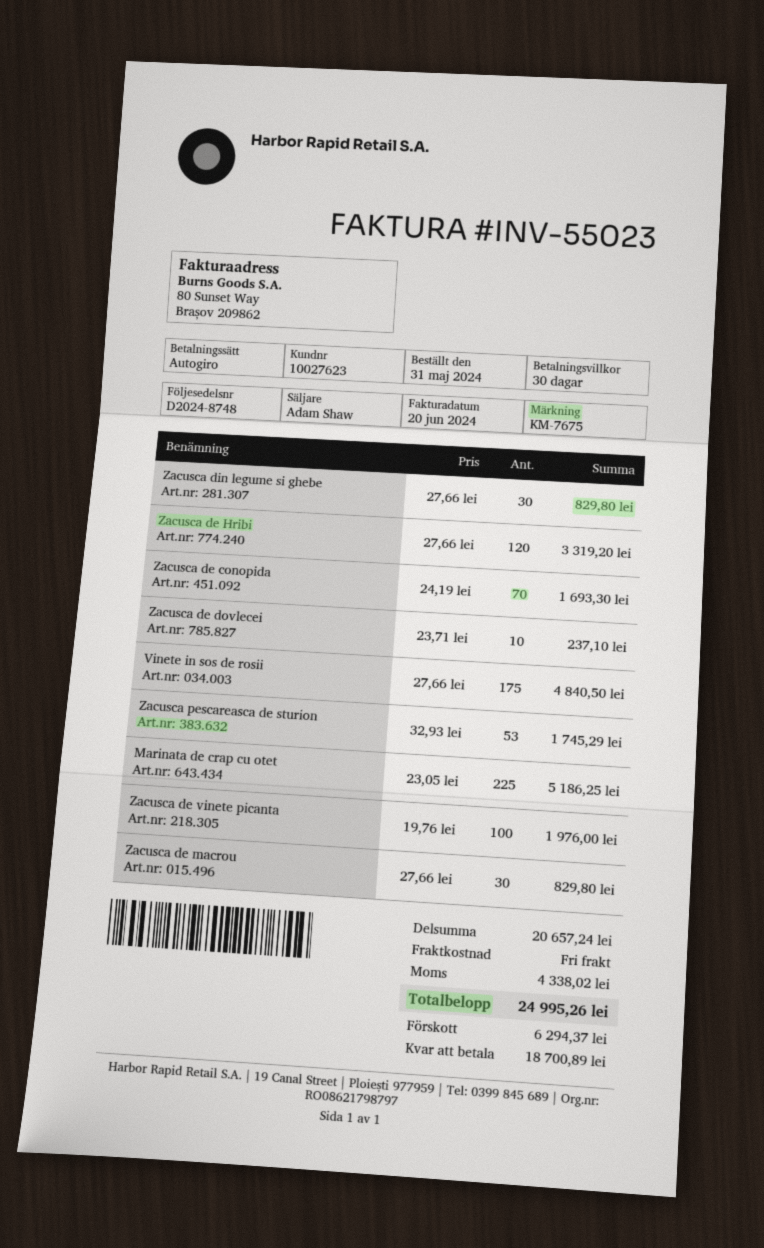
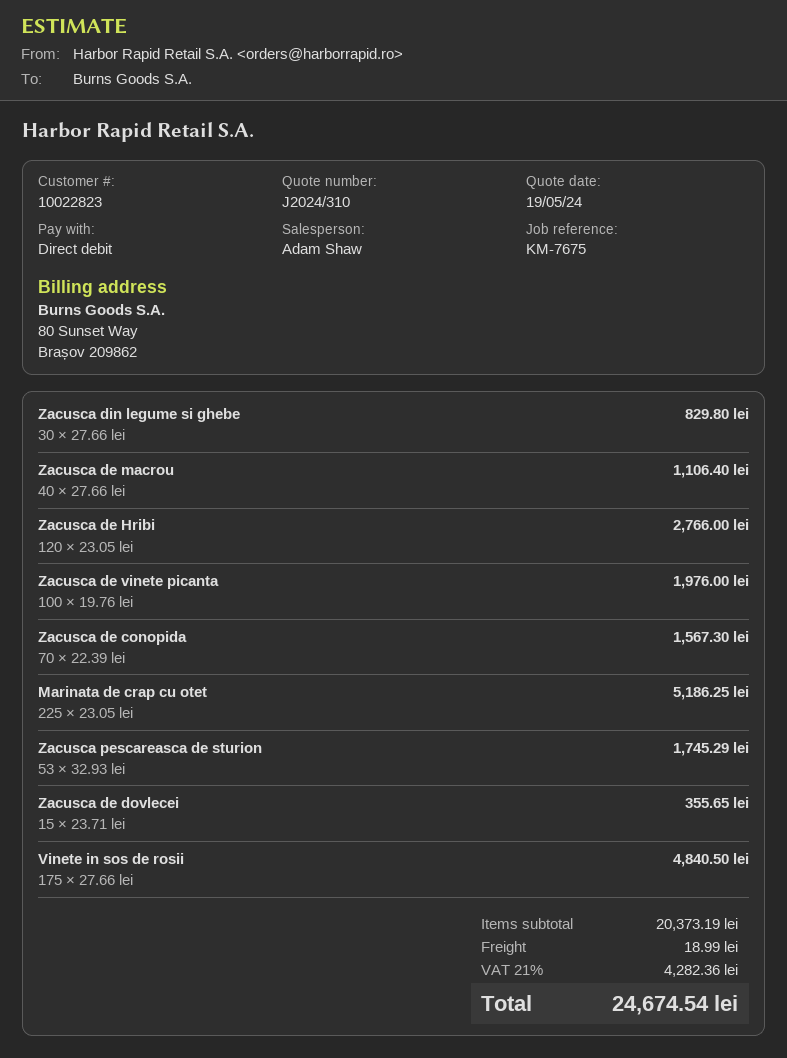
customer number: 10027623 -> 10022823
Zacusca de Hribi: 120 x 27.66 = 3319.20 -> 120 x 23.05 = 2766.00
Zacusca de conopida: 70 x 24.19 = 1693.30 -> 70 x 22.39 = 1567.30
Zacusca de dovlecei: 10 x 23.71 = 237.10 -> 15 x 23.71 = 355.65
Zacusca de macrou: 30 x 27.66 = 829.80 -> 40 x 27.66 = 1106.40
subtotal: 20657.24 -> 20373.19
shipping: 0.00 -> 18.99
tax: 4338.02 -> 4282.36
total: 24995.26 -> 24674.54

